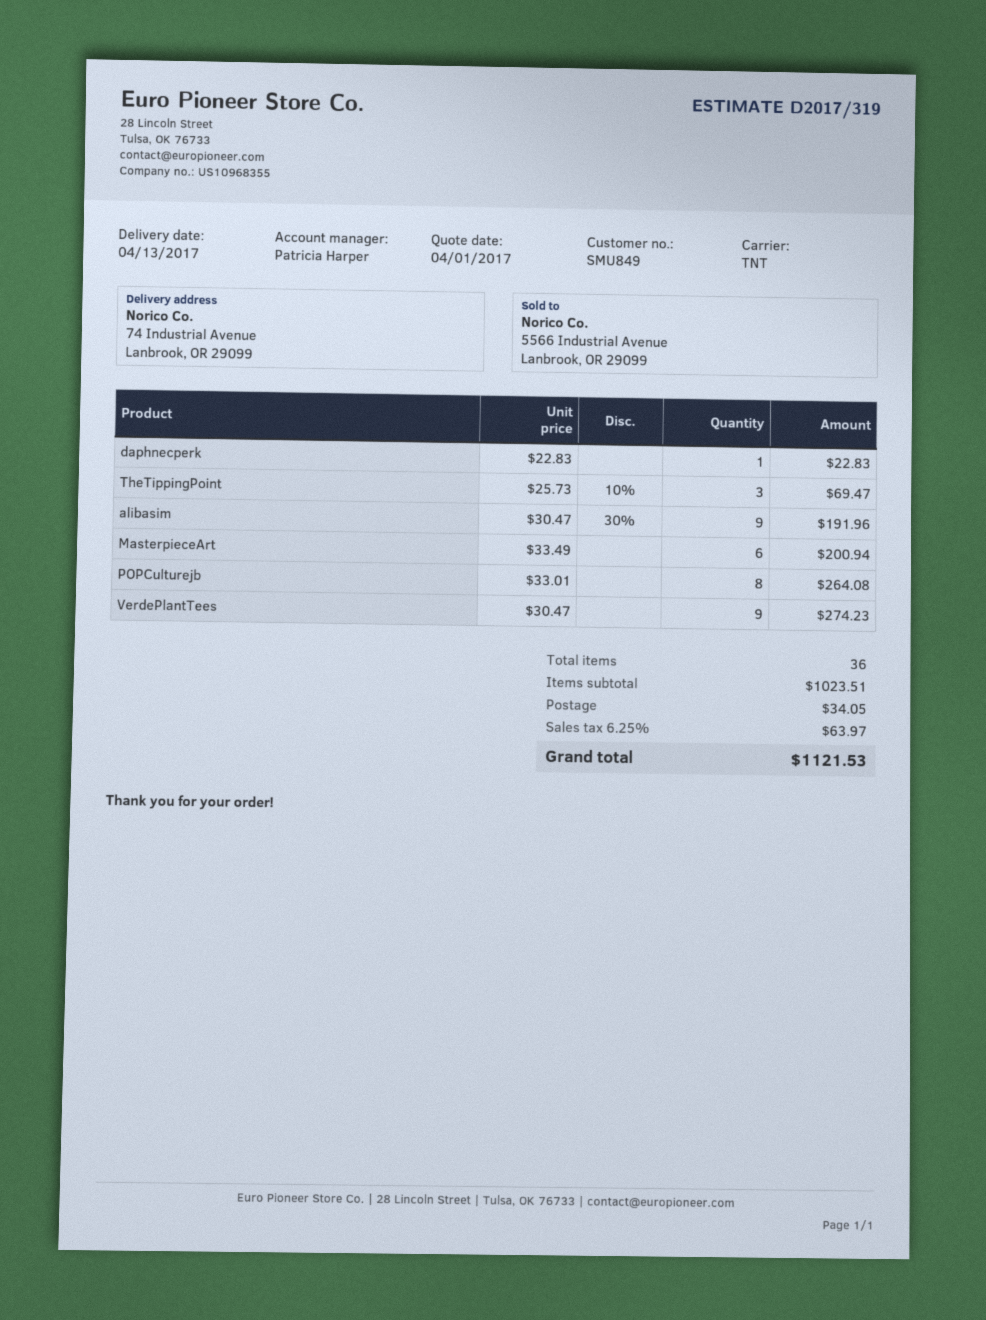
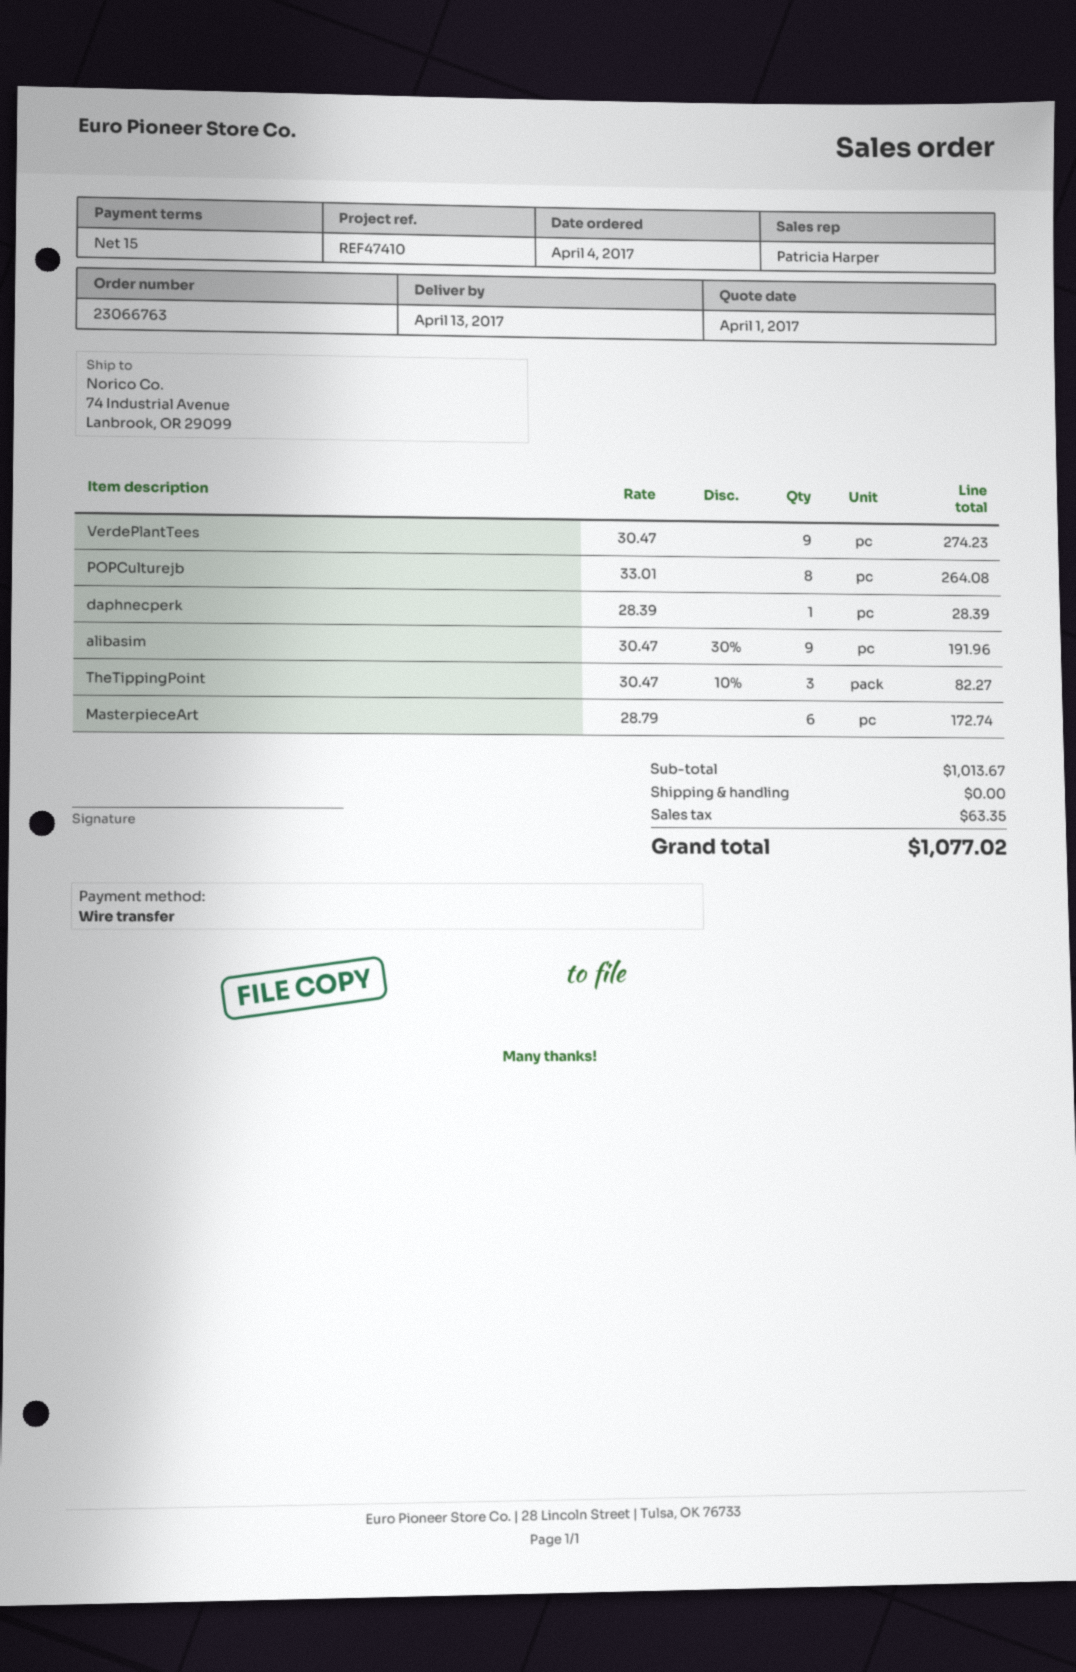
daphnecperk: 1 x 22.83 = 22.83 -> 1 x 28.39 = 28.39
TheTippingPoint: 3 x 25.73 - 10% = 69.47 -> 3 x 30.47 - 10% = 82.27
MasterpieceArt: 6 x 33.49 = 200.94 -> 6 x 28.79 = 172.74
subtotal: 1023.51 -> 1013.67
shipping: 34.05 -> 0.00
tax: 63.97 -> 63.35
total: 1121.53 -> 1077.02

